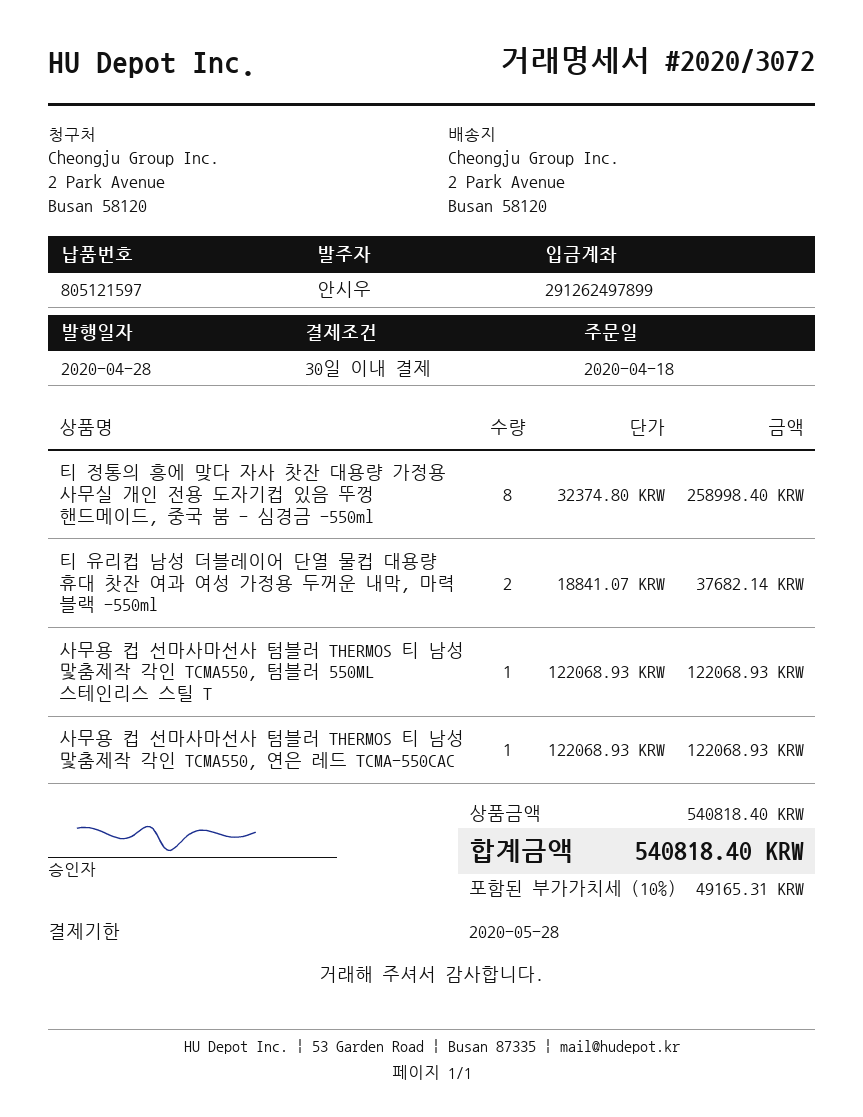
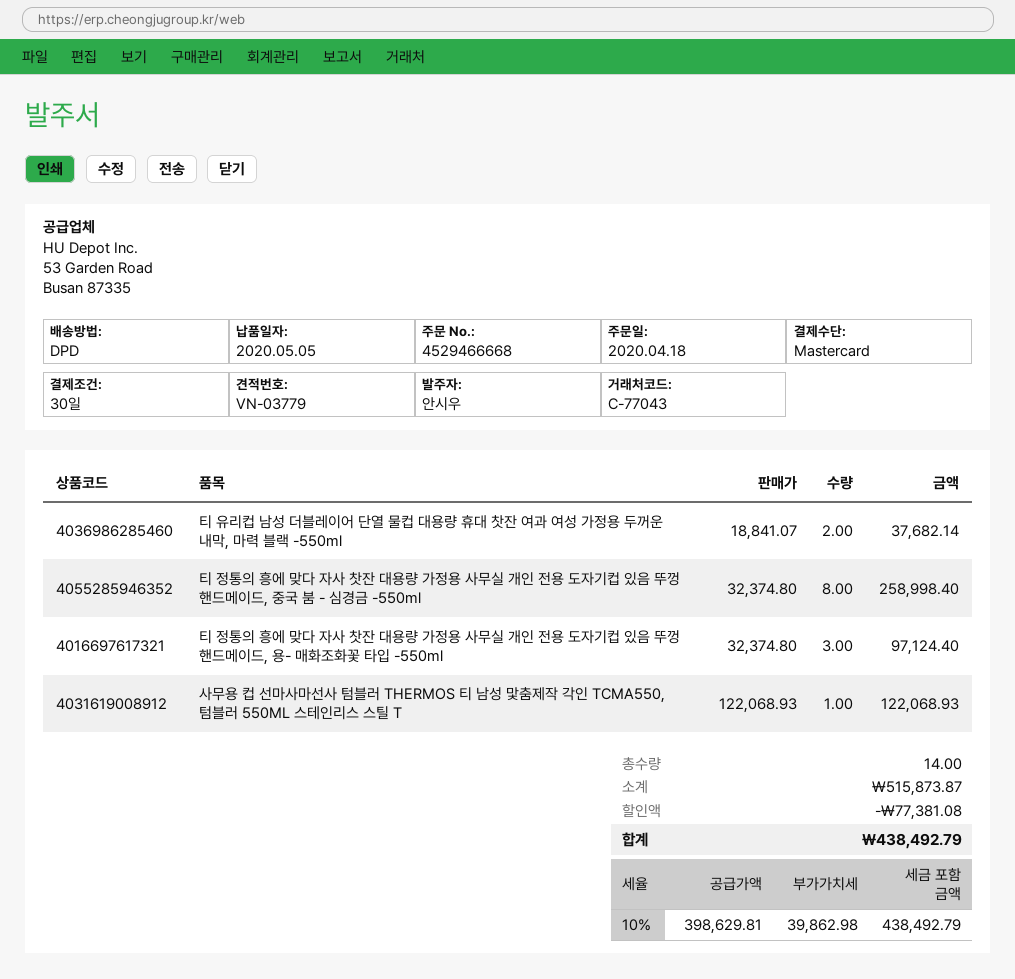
사무용 컵 선마사마선사 텀블러 THERMOS 티 남성 맟춤제작 각인 TCMA550, 연은 레드 TCMA-550CAC: 1 x 122068.93 = 122068.93 -> none
티 정통의 흥에 맞다 자사 찻잔 대용량 가정용 사무실 개인 전용 도자기컵 있음 뚜껑 핸드메이드, 용- 매화조화꽃 타입 -550ml: none -> 3 x 32374.80 = 97124.40
subtotal: 540818.40 -> 515873.87
discount: none -> 77381.08
tax: 10% = 49165.31 -> 10% = 39862.98
total: 540818.40 -> 438492.79

